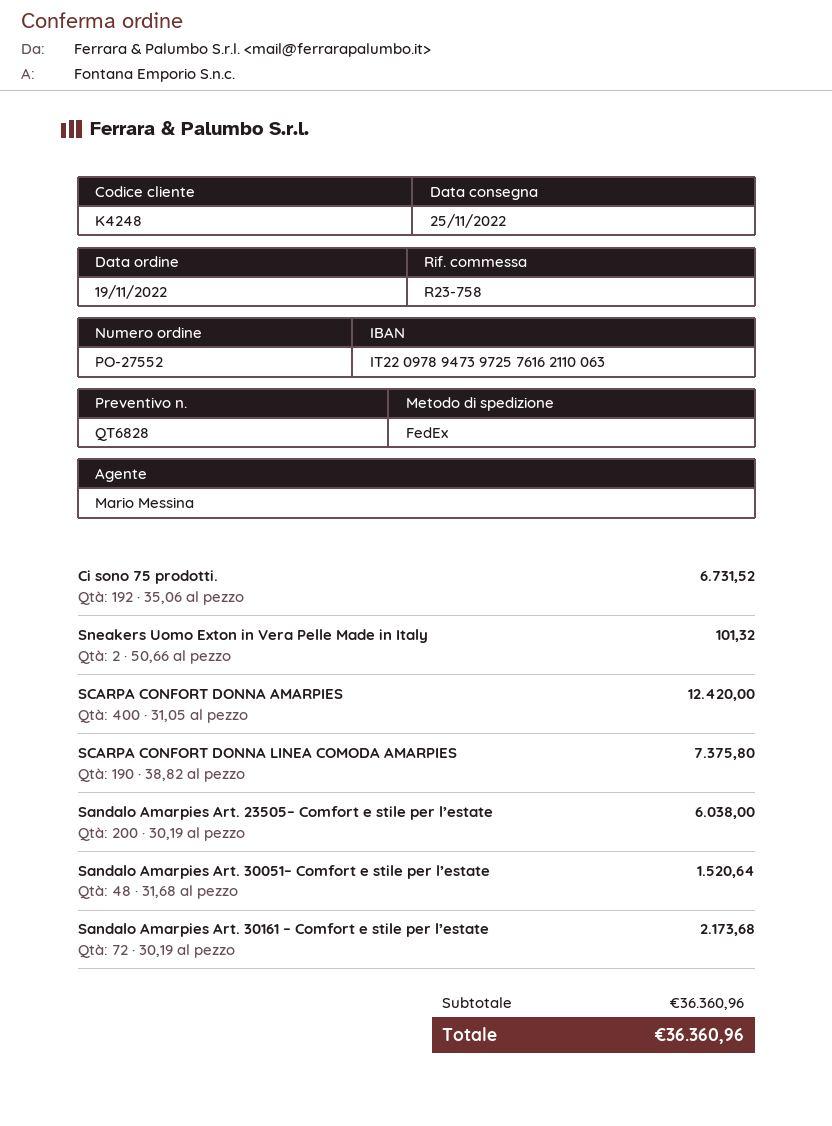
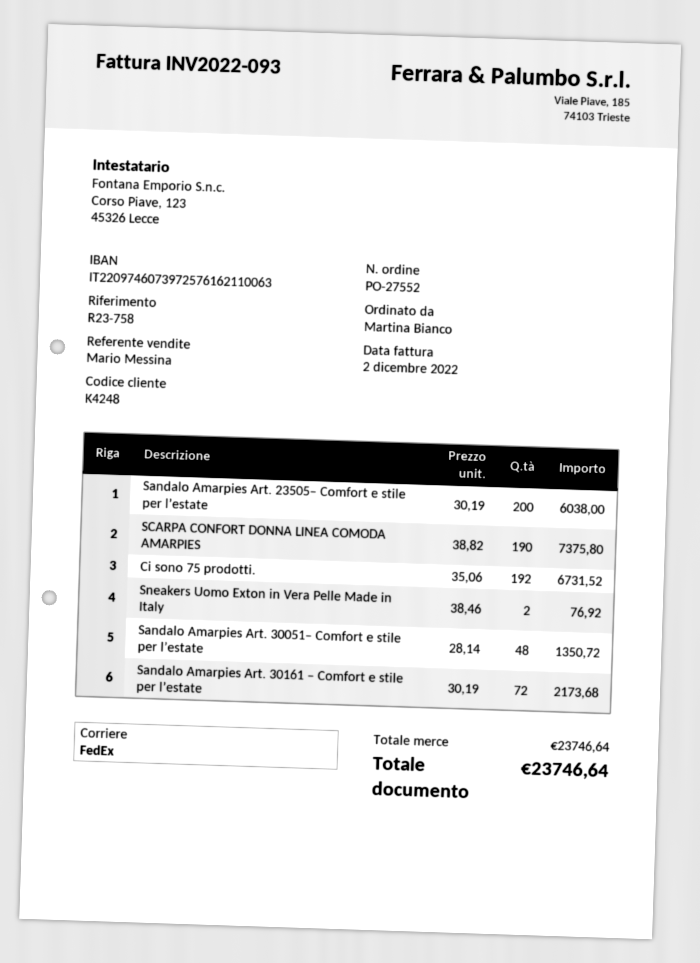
bank account: IT2209789473972576162110063 -> IT2209746073972576162110063
Sneakers Uomo Exton in Vera Pelle Made in Italy: 2 x 50.66 = 101.32 -> 2 x 38.46 = 76.92
SCARPA CONFORT DONNA AMARPIES: 400 x 31.05 = 12420.00 -> none
Sandalo Amarpies Art. 30051– Comfort e stile per l’estate: 48 x 31.68 = 1520.64 -> 48 x 28.14 = 1350.72
subtotal: 36360.96 -> 23746.64
total: 36360.96 -> 23746.64

